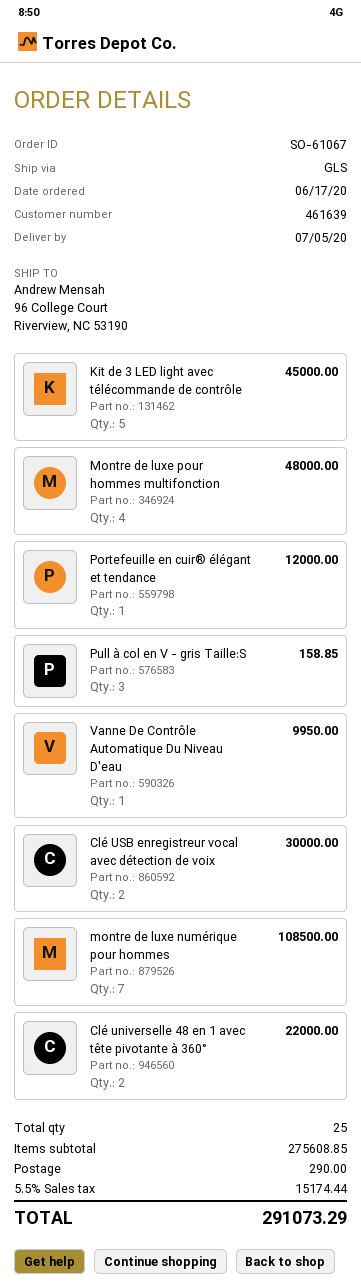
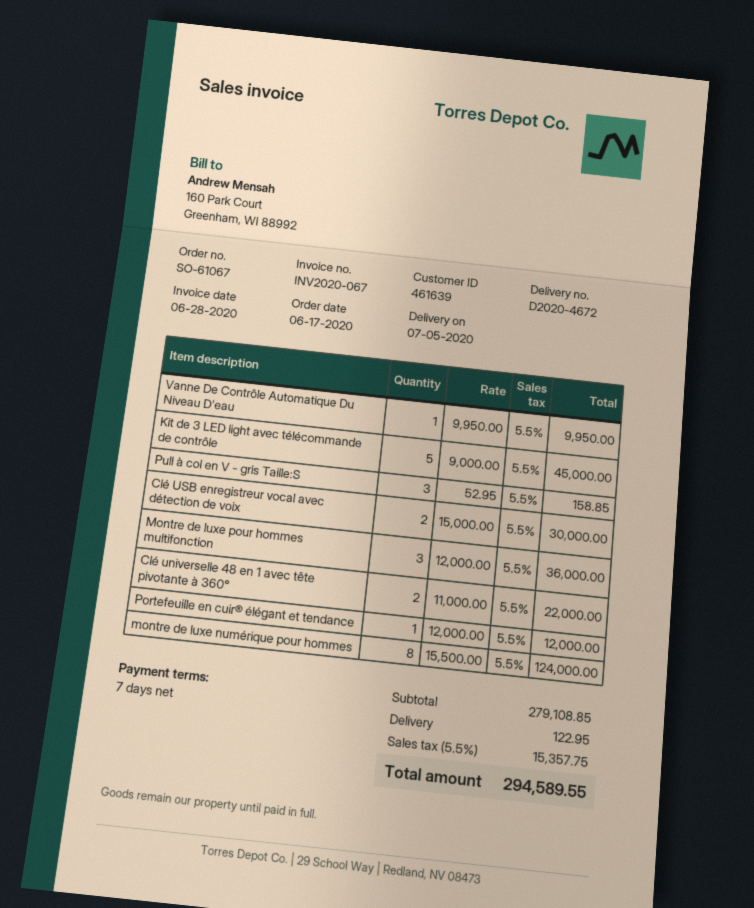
Montre de luxe pour hommes multifonction: 4 for 48000.00 -> 3 for 36000.00
montre de luxe numérique pour hommes: 7 for 108500.00 -> 8 for 124000.00
subtotal: 275608.85 -> 279108.85
shipping: 290.00 -> 122.95
tax: 5.5% = 15174.44 -> 5.5% = 15357.75
total: 291073.29 -> 294589.55

